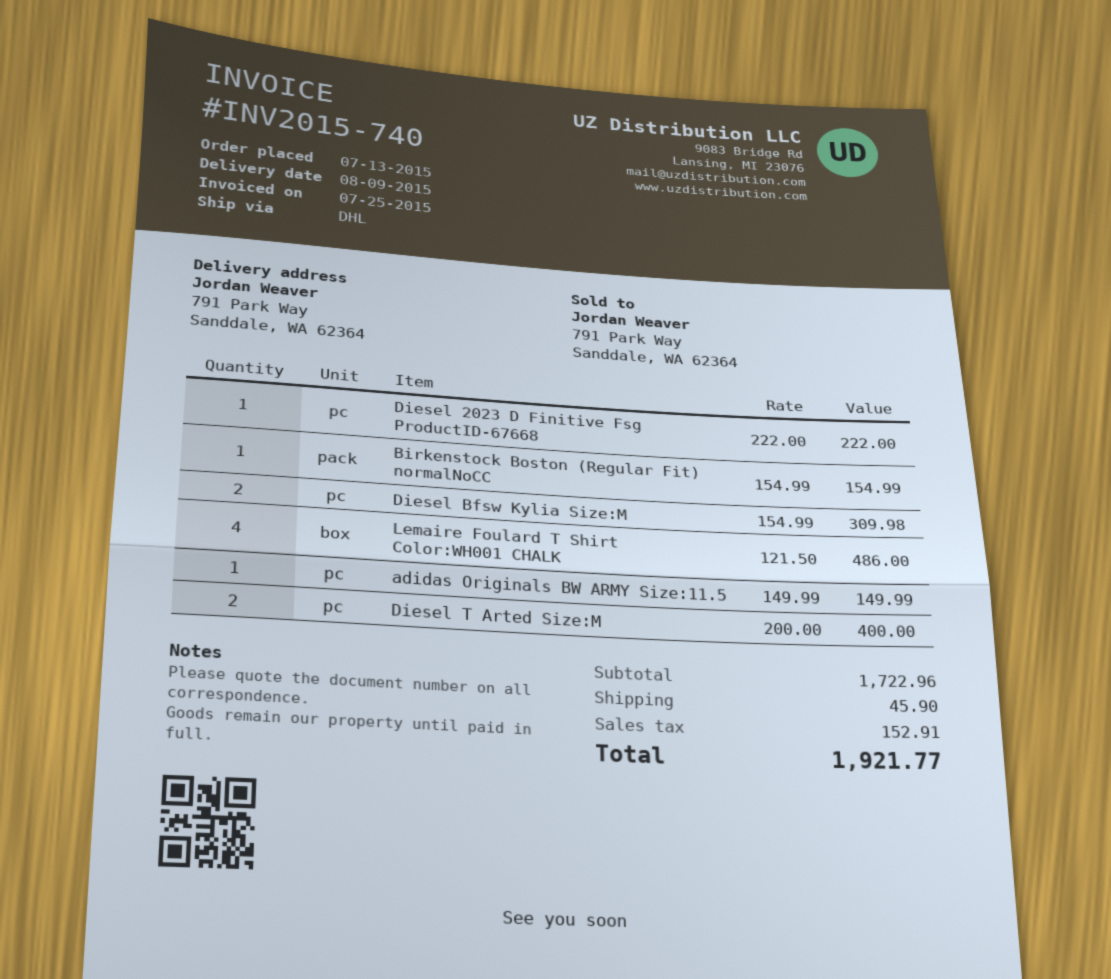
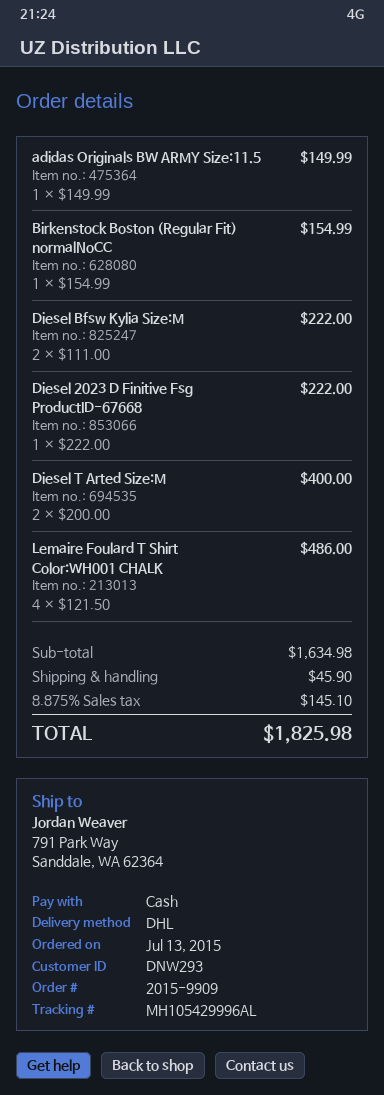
Diesel Bfsw Kylia Size:M: 2 x 154.99 = 309.98 -> 2 x 111.00 = 222.00
subtotal: 1722.96 -> 1634.98
tax: 152.91 -> 145.10
total: 1921.77 -> 1825.98

